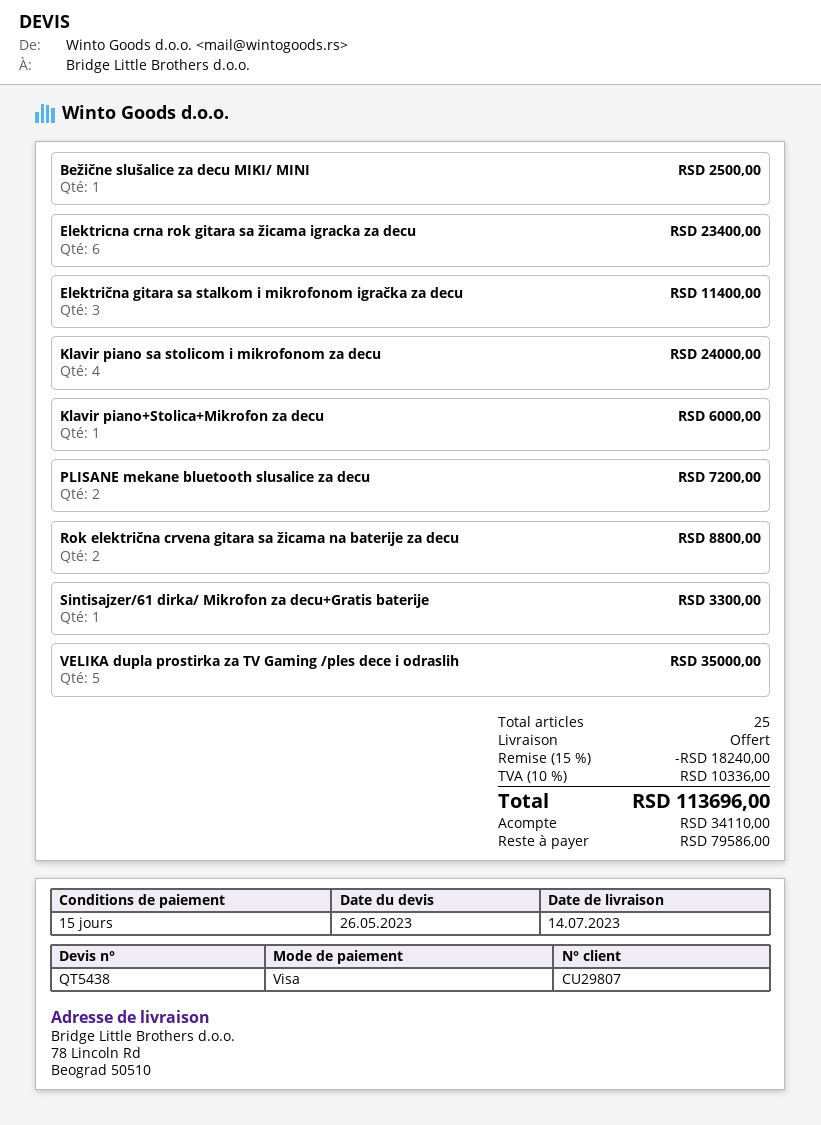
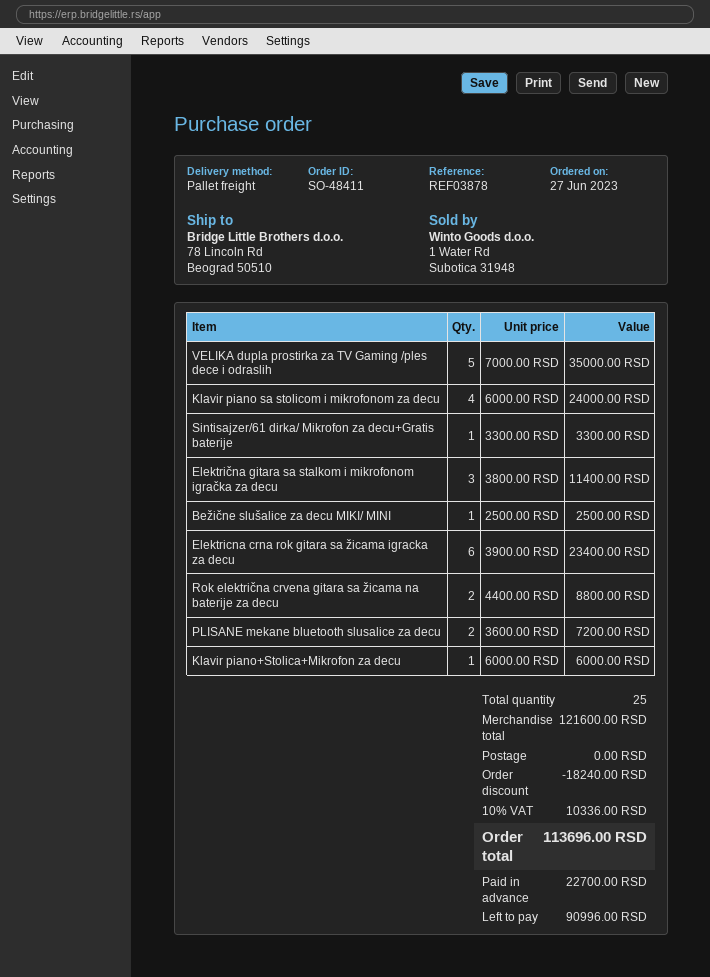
deposit: 34110.00 -> 22700.00
balance: 79586.00 -> 90996.00

